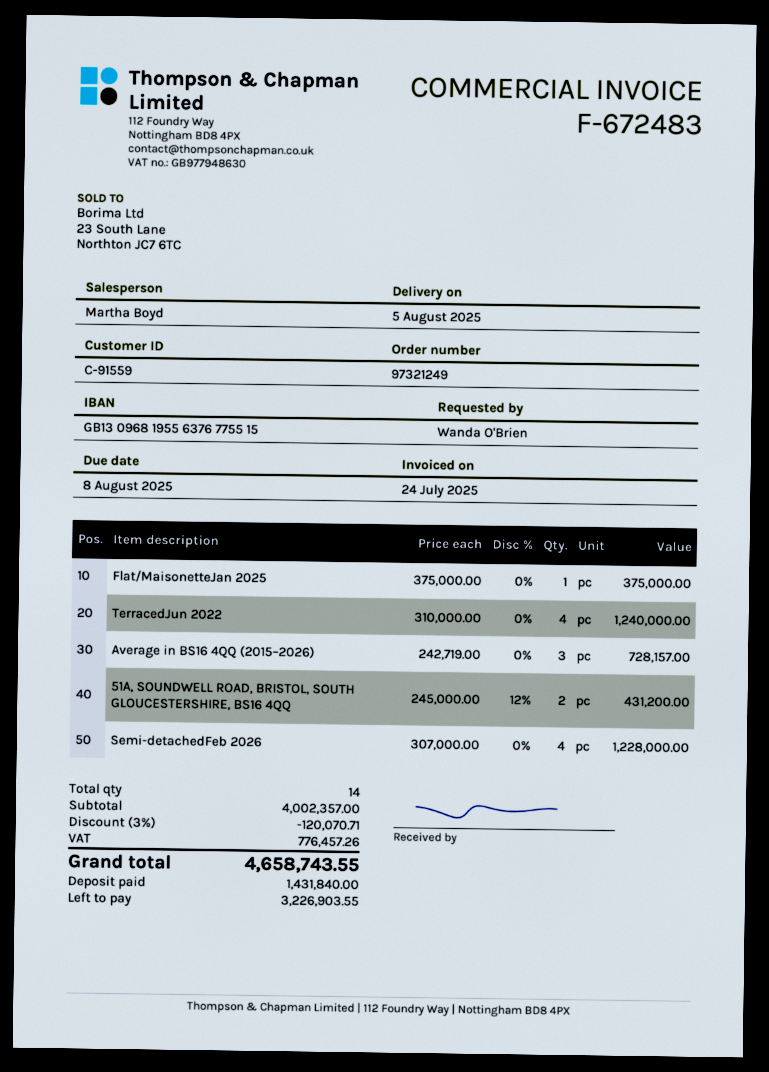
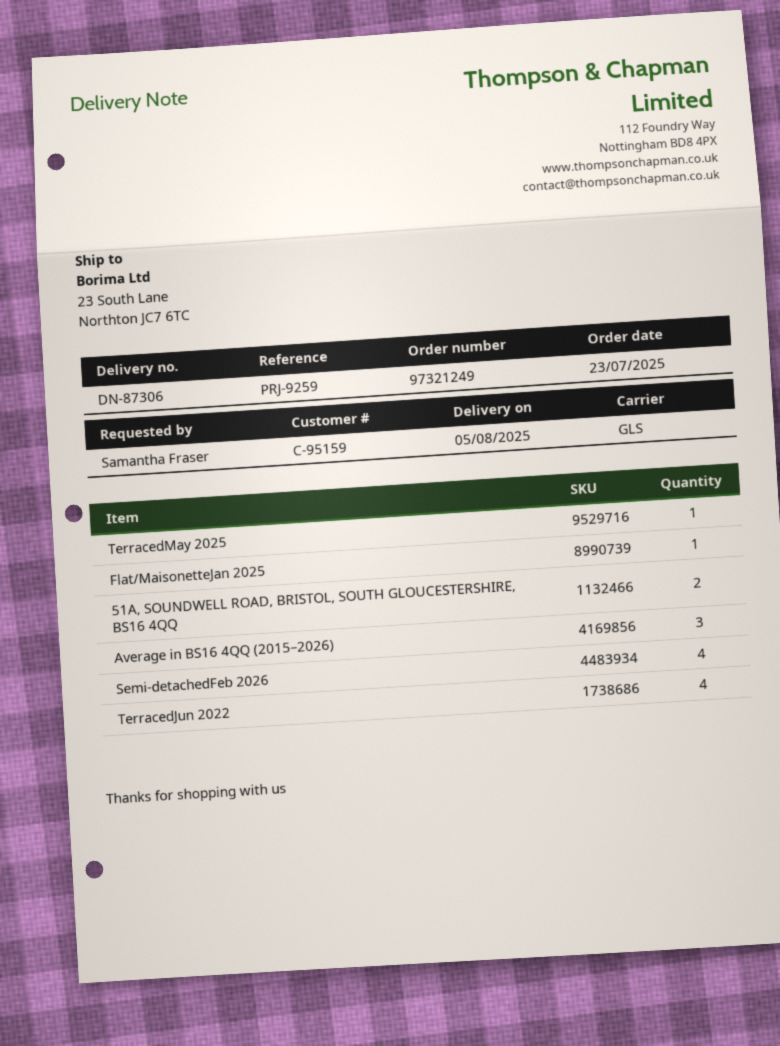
customer number: C-91559 -> C-95159
ordered by: Wanda O'Brien -> Samantha Fraser
TerracedMay 2025: none -> 1

